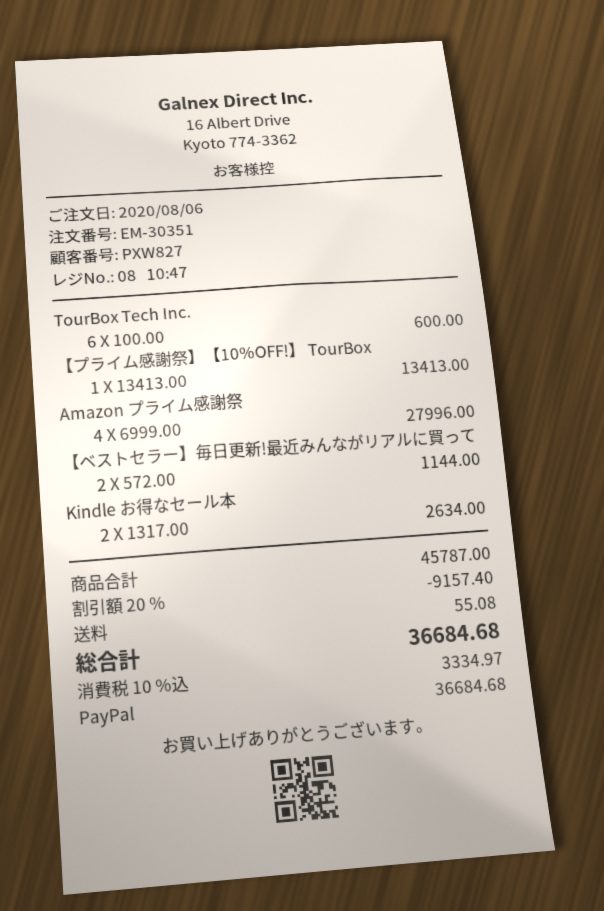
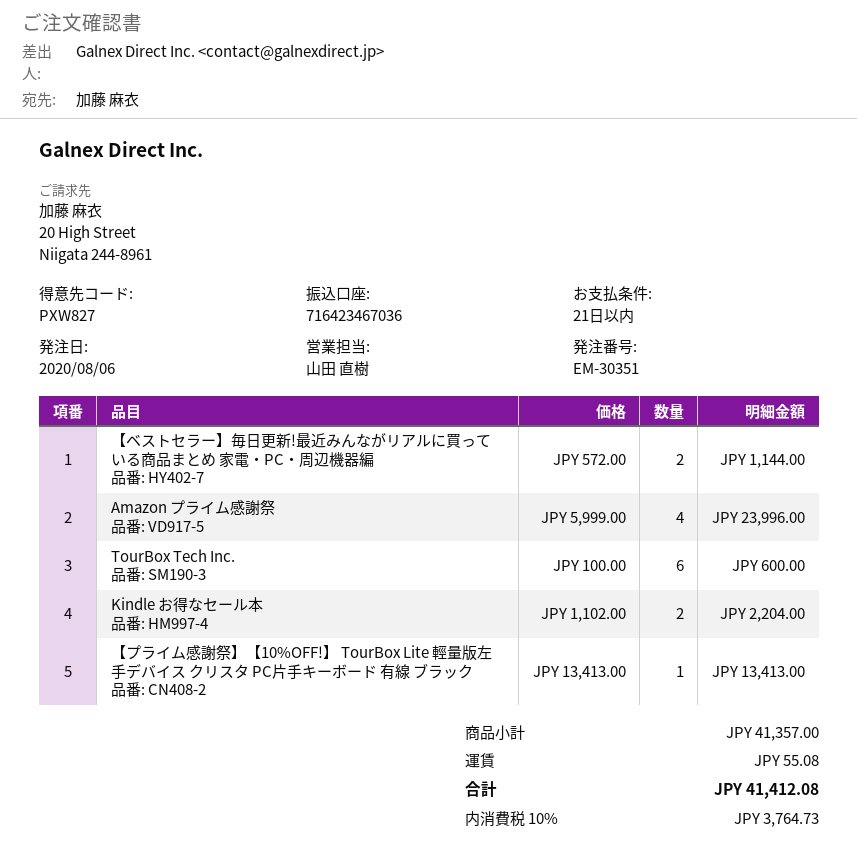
Amazon プライム感謝祭: 4 x 6999.00 = 27996.00 -> 4 x 5999.00 = 23996.00
Kindle お得なセール本: 2 x 1317.00 = 2634.00 -> 2 x 1102.00 = 2204.00
subtotal: 45787.00 -> 41357.00
discount: 20% = 9157.40 -> none
tax: 10% = 3334.97 -> 10% = 3764.73
total: 36684.68 -> 41412.08

